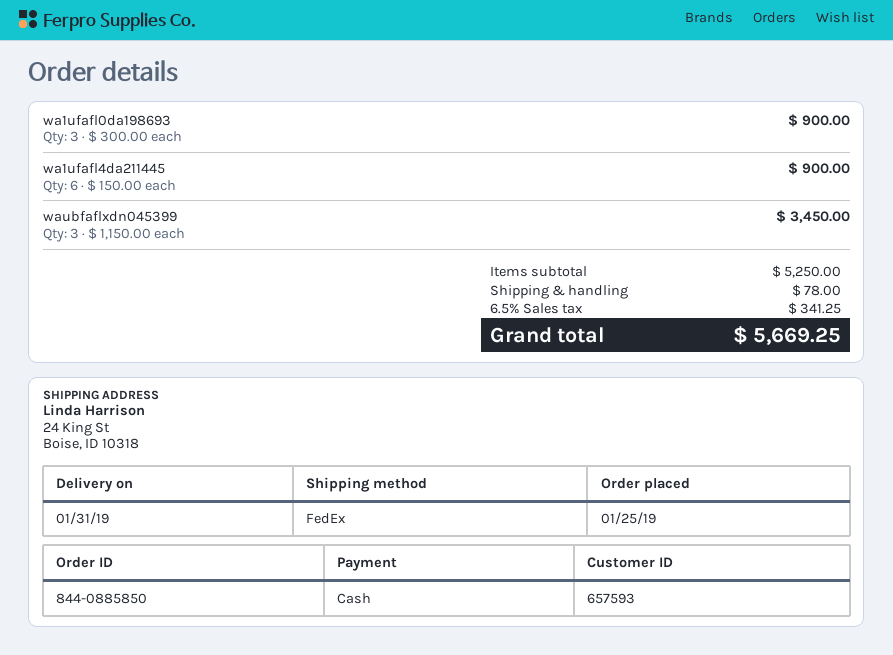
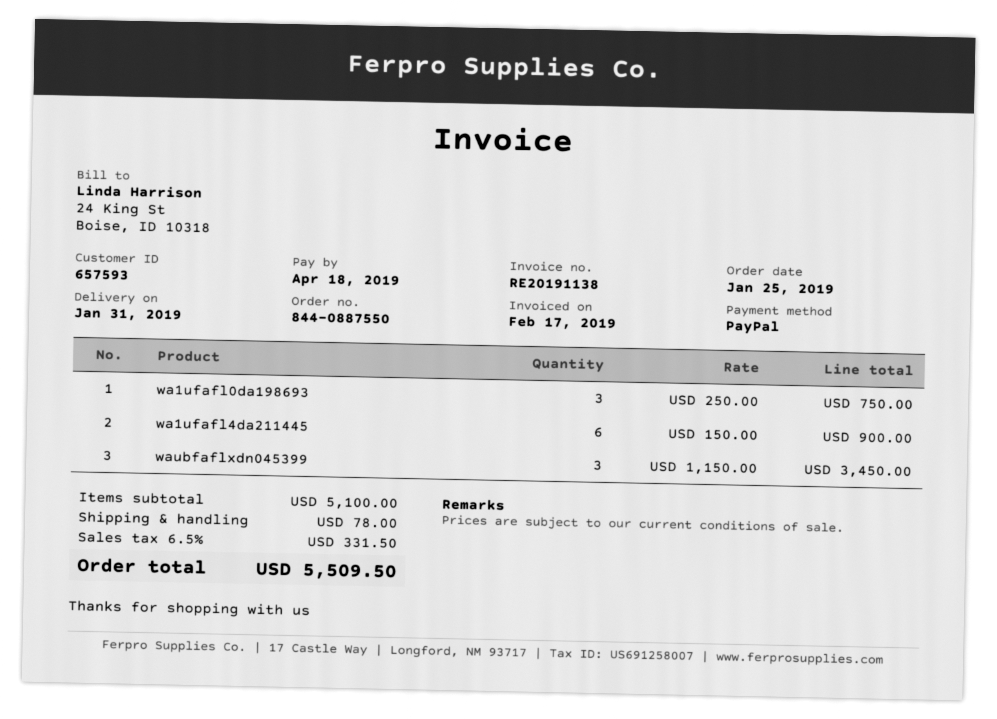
order number: 844-0885850 -> 844-0887550
payment method: cash -> PayPal
wa1ufafl0da198693: 3 x 300.00 = 900.00 -> 3 x 250.00 = 750.00
subtotal: 5250.00 -> 5100.00
tax: 6.5% = 341.25 -> 6.5% = 331.50
total: 5669.25 -> 5509.50

